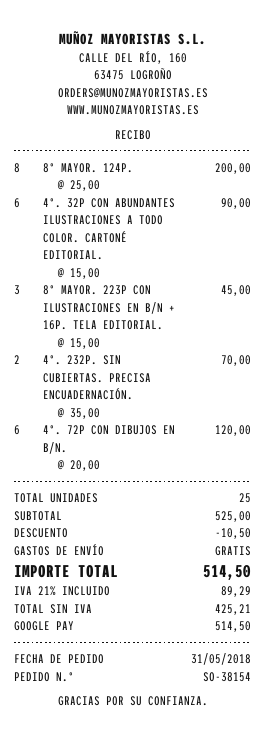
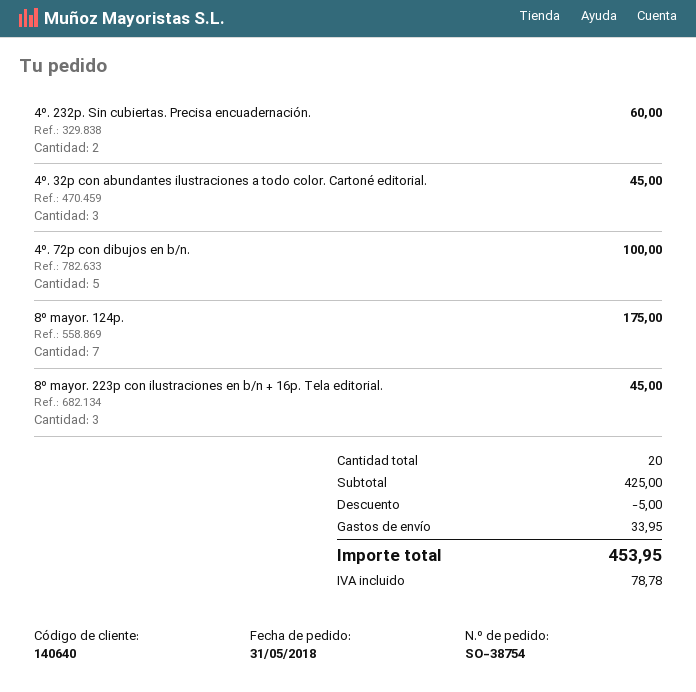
order number: SO-38154 -> SO-38754
8º MAYOR. 124P.: 8 for 200.00 -> 7 for 175.00
4º. 32P CON ABUNDANTES ILUSTRACIONES A TODO COLOR. CARTONÉ EDITORIAL.: 6 for 90.00 -> 3 for 45.00
4º. 232P. SIN CUBIERTAS. PRECISA ENCUADERNACIÓN.: 2 for 70.00 -> 2 for 60.00
4º. 72P CON DIBUJOS EN B/N.: 6 for 120.00 -> 5 for 100.00
total quantity: 25 -> 20
subtotal: 525.00 -> 425.00
discount: 10.50 -> 5.00
shipping: 0.00 -> 33.95
tax: 89.29 -> 78.78
total: 514.50 -> 453.95

